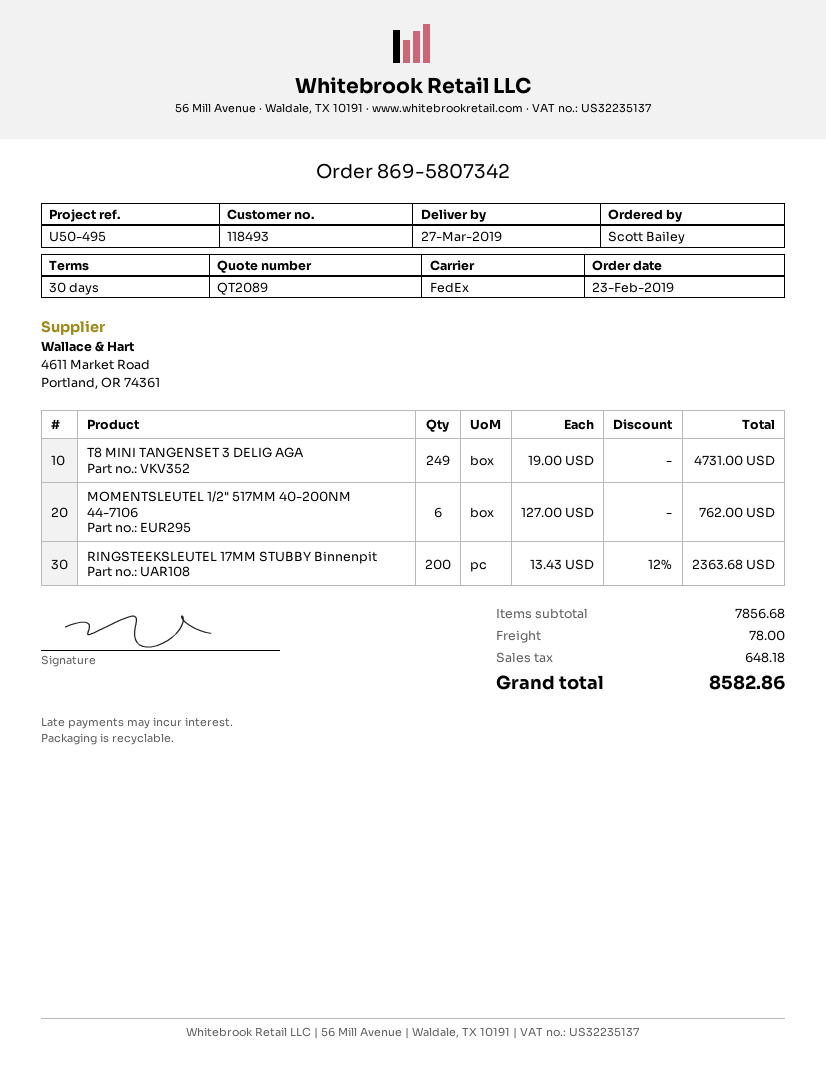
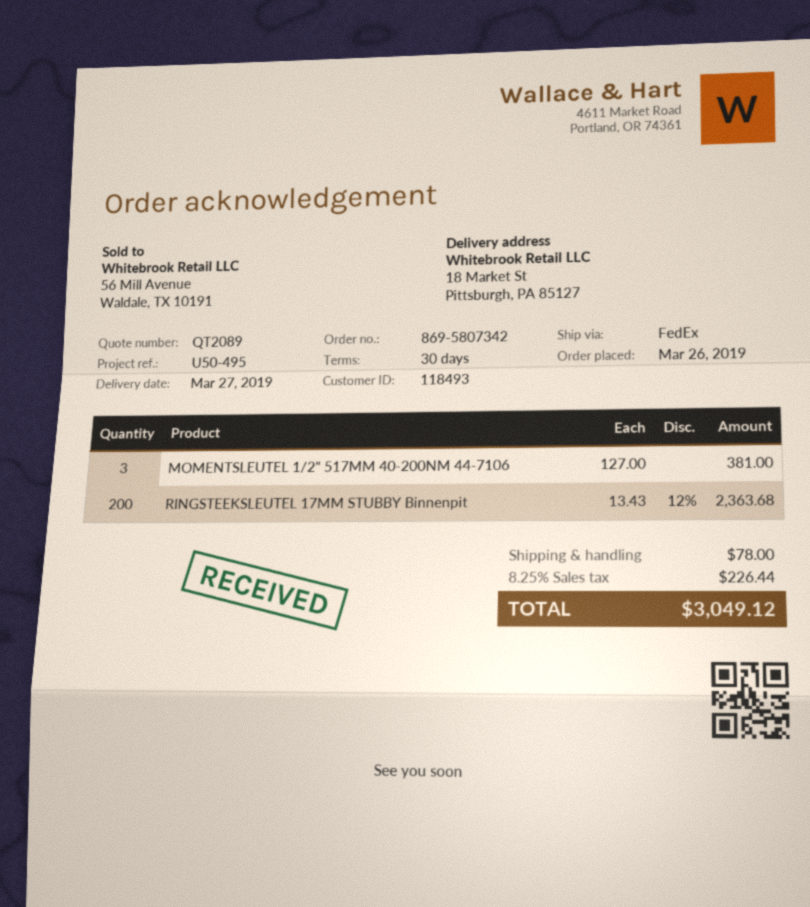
order date: 2019-02-23 -> 2019-03-26
T8 MINI TANGENSET 3 DELIG AGA: 249 x 19.00 = 4731.00 -> none
MOMENTSLEUTEL 1/2" 517MM 40-200NM 44-7106: 6 x 127.00 = 762.00 -> 3 x 127.00 = 381.00
tax: 648.18 -> 226.44
total: 8582.86 -> 3049.12

